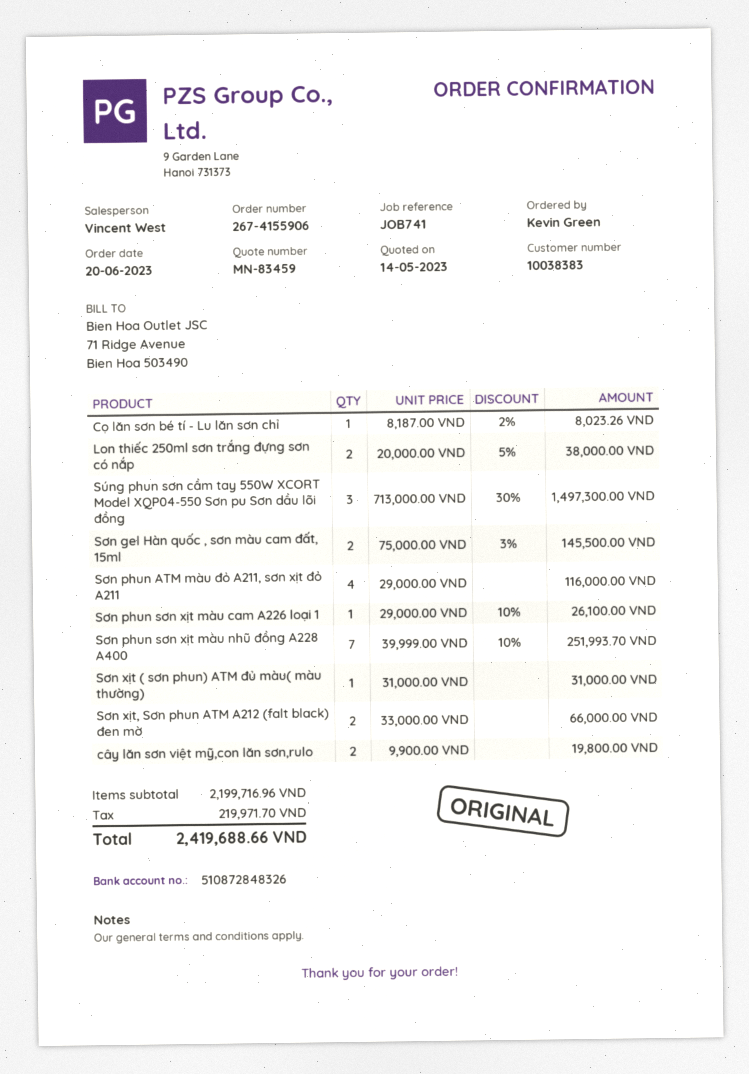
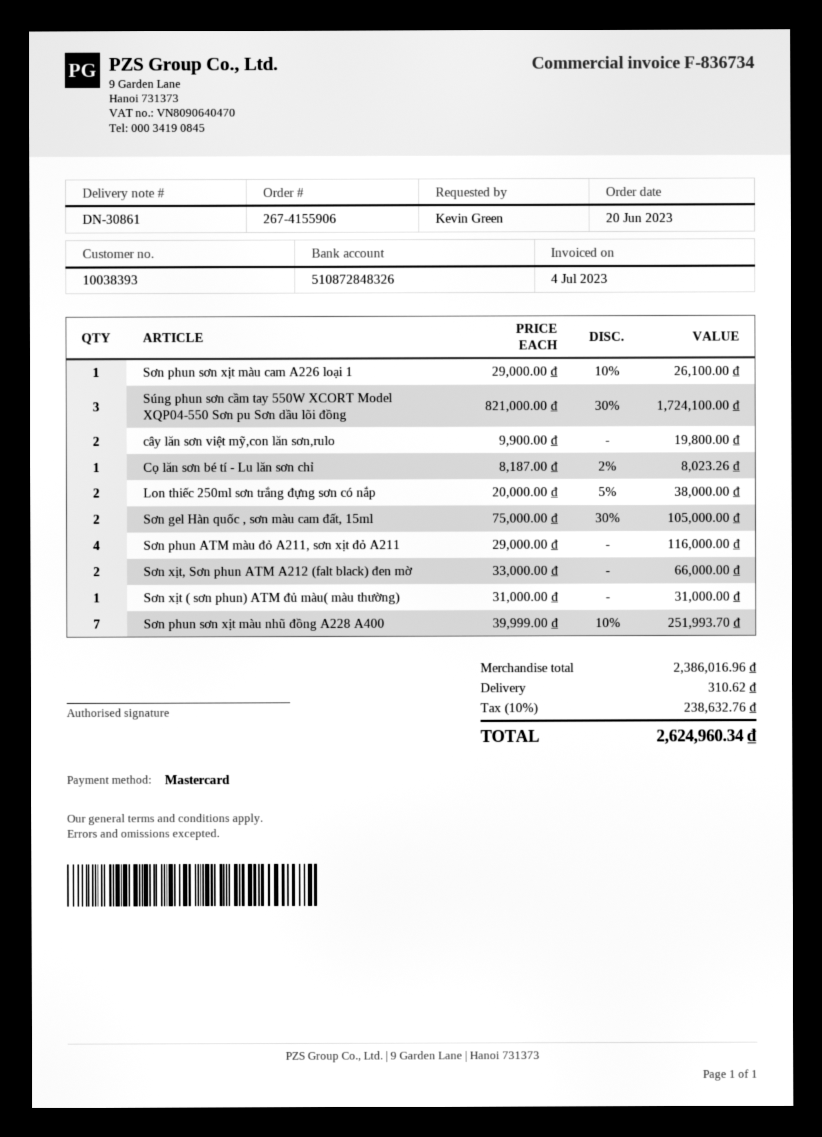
customer number: 10038383 -> 10038393
Súng phun sơn cầm tay 550W XCORT Model XQP04-550 Sơn pu Sơn dầu lõi đồng: 3 x 713000.00 - 30% = 1497300.00 -> 3 x 821000.00 - 30% = 1724100.00
Sơn gel Hàn quốc , sơn màu cam đất, 15ml: 2 x 75000.00 - 3% = 145500.00 -> 2 x 75000.00 - 30% = 105000.00
subtotal: 2199716.96 -> 2386016.96
shipping: none -> 310.62
tax: 219971.70 -> 238632.76
total: 2419688.66 -> 2624960.34

